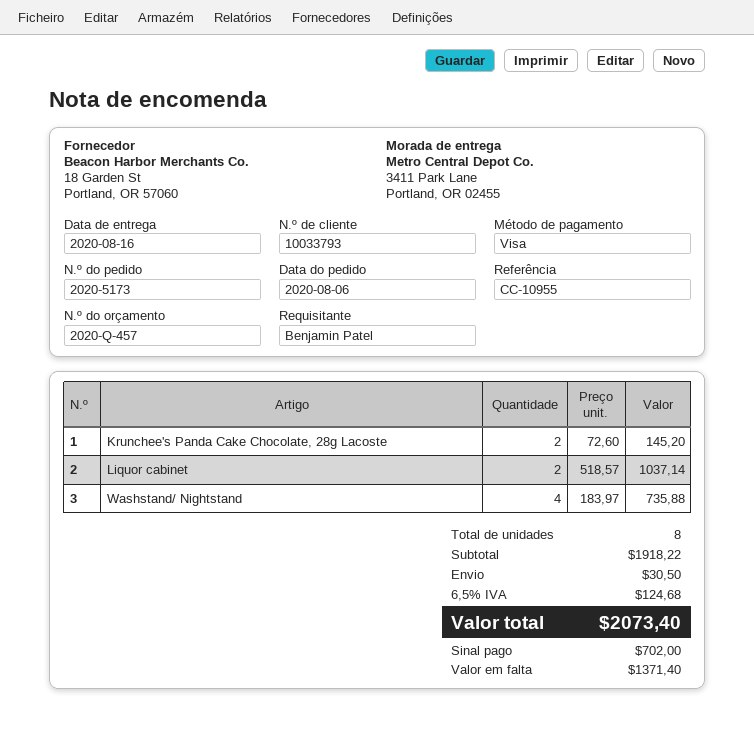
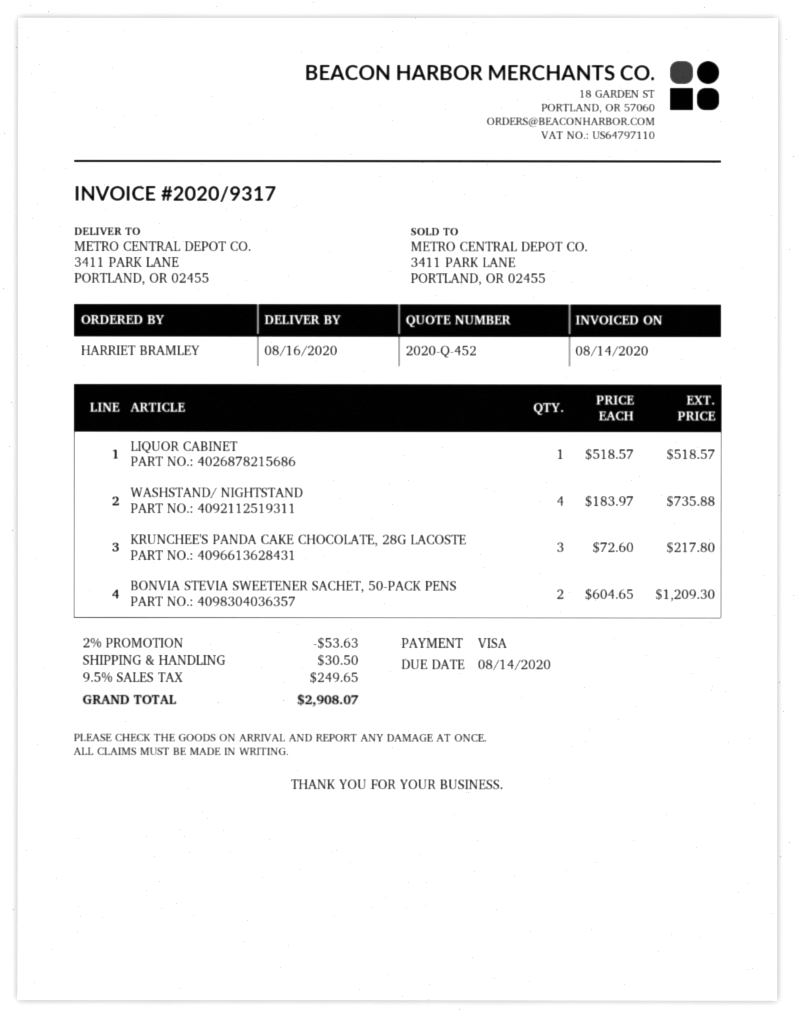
quote number: 2020-Q-457 -> 2020-Q-452
ordered by: Benjamin Patel -> HARRIET BRAMLEY
Krunchee's Panda Cake Chocolate, 28g Lacoste: 2 x 72.60 = 145.20 -> 3 x 72.60 = 217.80
Liquor cabinet: 2 x 518.57 = 1037.14 -> 1 x 518.57 = 518.57
BONVIA STEVIA SWEETENER SACHET, 50-PACK PENS: none -> 2 x 604.65 = 1209.30
discount: none -> 2% = 53.63
tax: 6.5% = 124.68 -> 9.5% = 249.65
total: 2073.40 -> 2908.07

